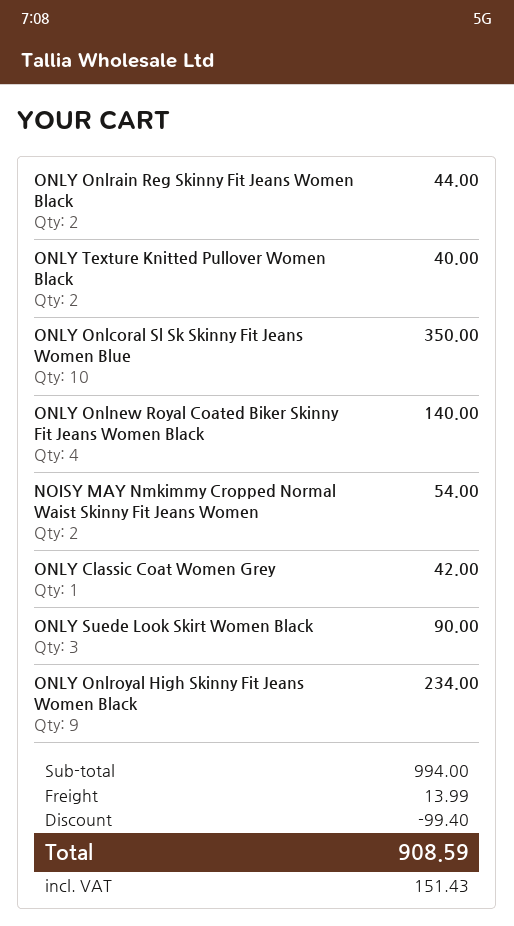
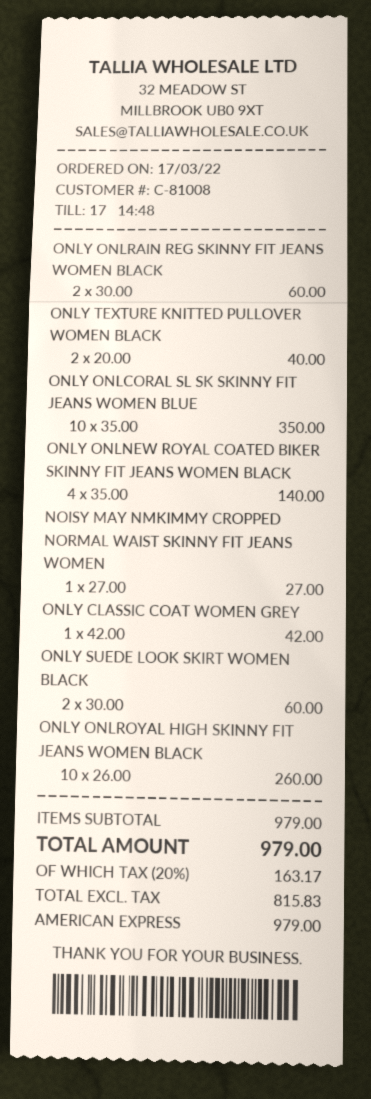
ONLY Onlrain Reg Skinny Fit Jeans Women Black: 2 for 44.00 -> 2 for 60.00
NOISY MAY Nmkimmy Cropped Normal Waist Skinny Fit Jeans Women: 2 for 54.00 -> 1 for 27.00
ONLY Suede Look Skirt Women Black: 3 for 90.00 -> 2 for 60.00
ONLY Onlroyal High Skinny Fit Jeans Women Black: 9 for 234.00 -> 10 for 260.00
subtotal: 994.00 -> 979.00
discount: 99.40 -> none
shipping: 13.99 -> none
tax: 151.43 -> 163.17
total: 908.59 -> 979.00

